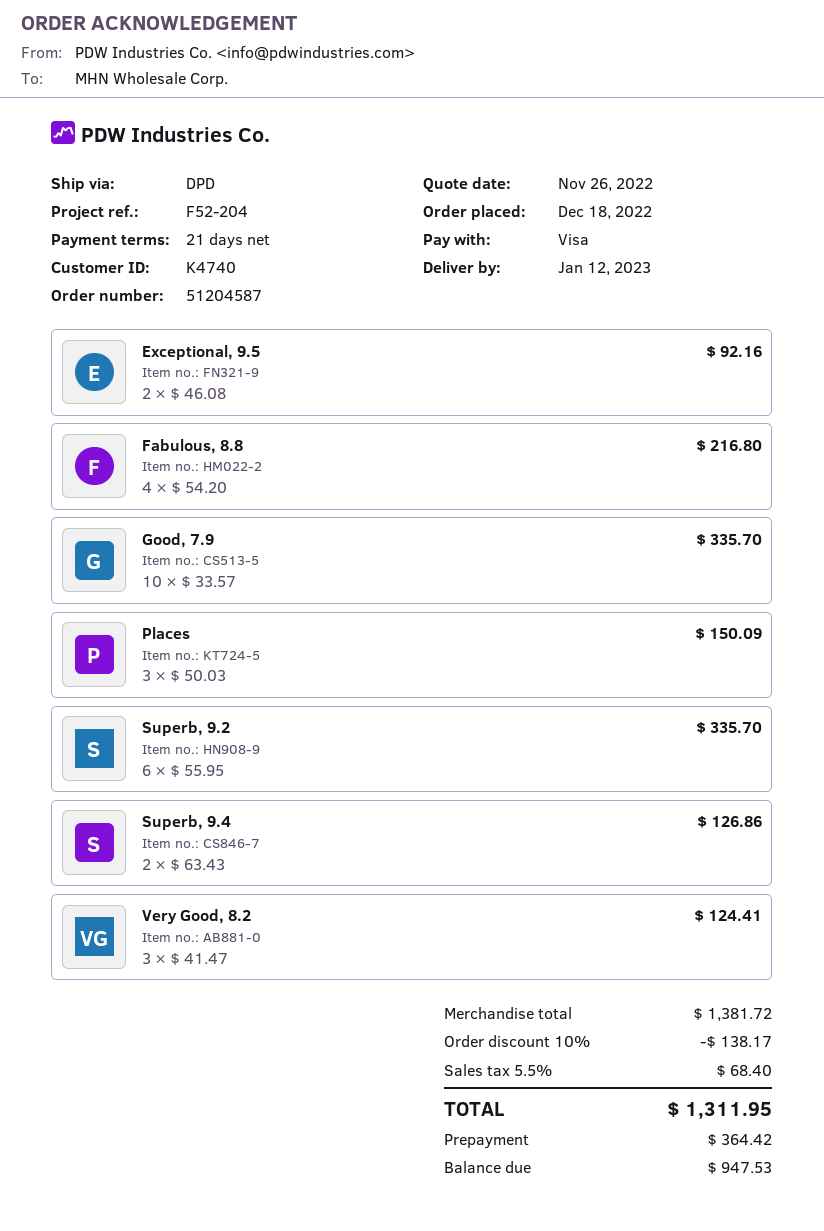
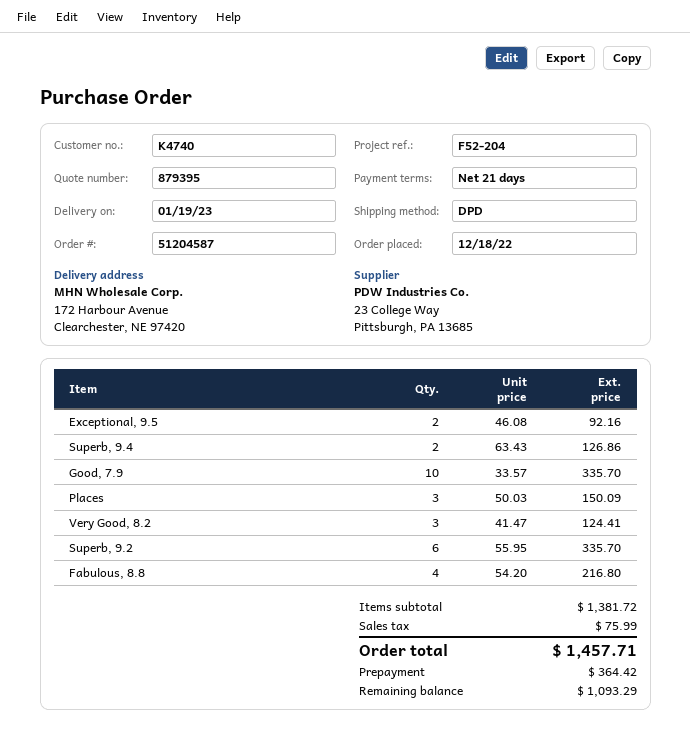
delivery date: 2023-01-12 -> 2023-01-19
discount: 10% = 138.17 -> none
tax: 68.40 -> 75.99
total: 1311.95 -> 1457.71
balance: 947.53 -> 1093.29

